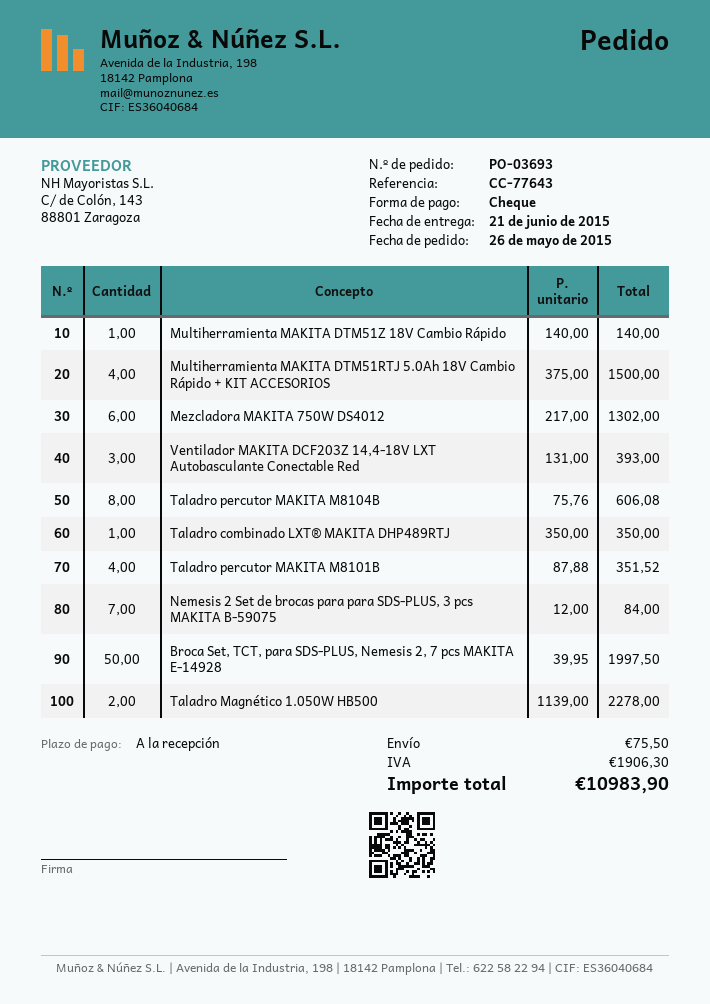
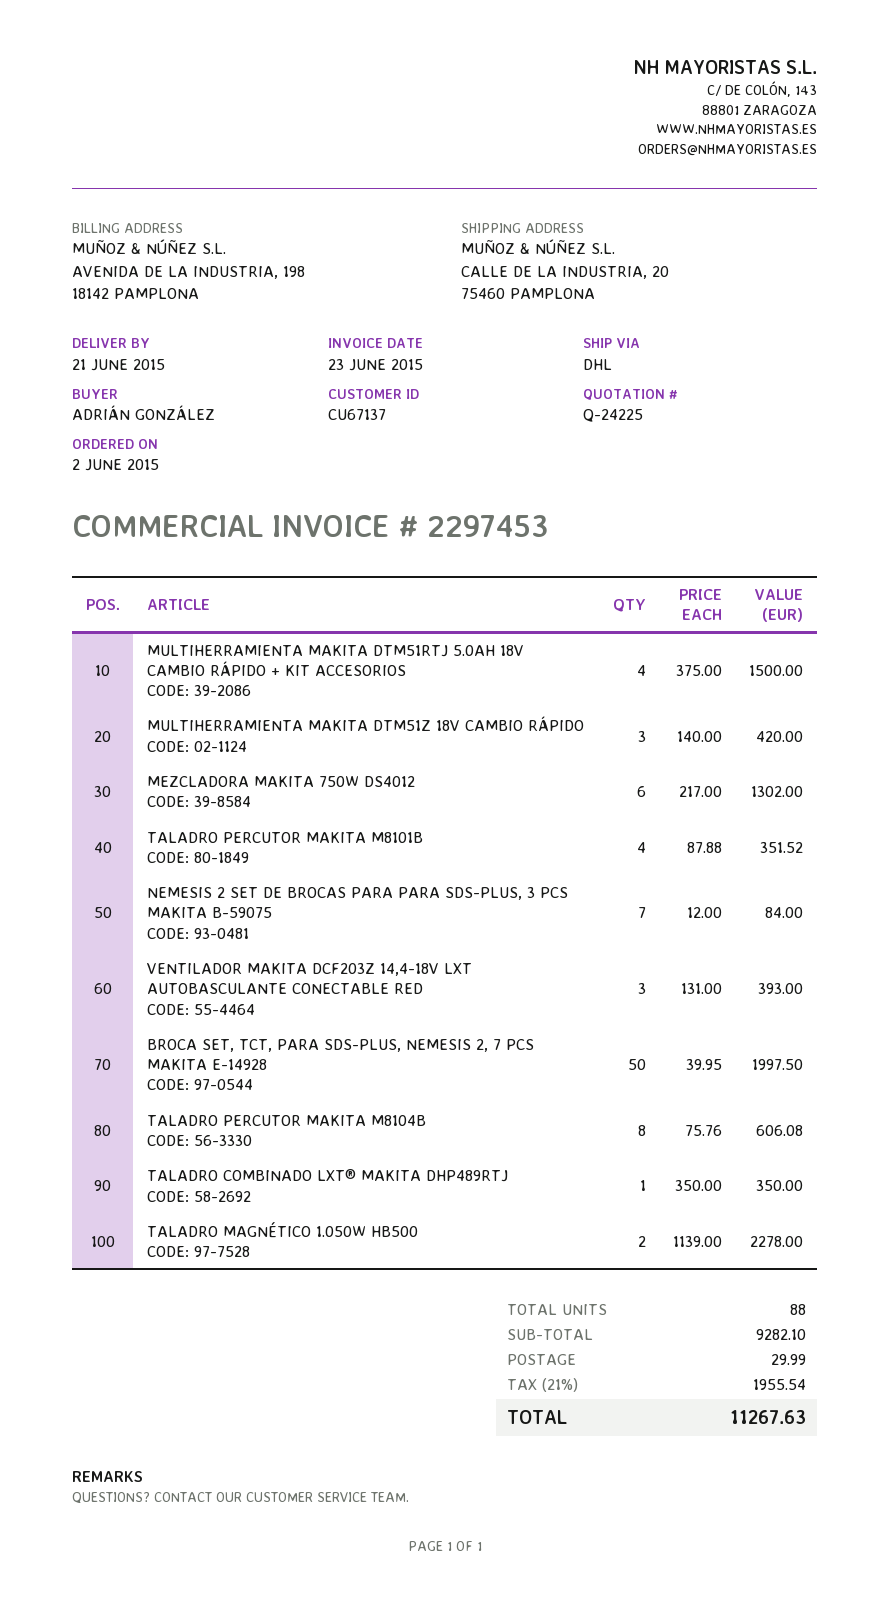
order date: 2015-05-26 -> 2015-06-02
Multiherramienta MAKITA DTM51Z 18V Cambio Rápido: 1 x 140.00 = 140.00 -> 3 x 140.00 = 420.00
shipping: 75.50 -> 29.99
tax: 1906.30 -> 1955.54
total: 10983.90 -> 11267.63

